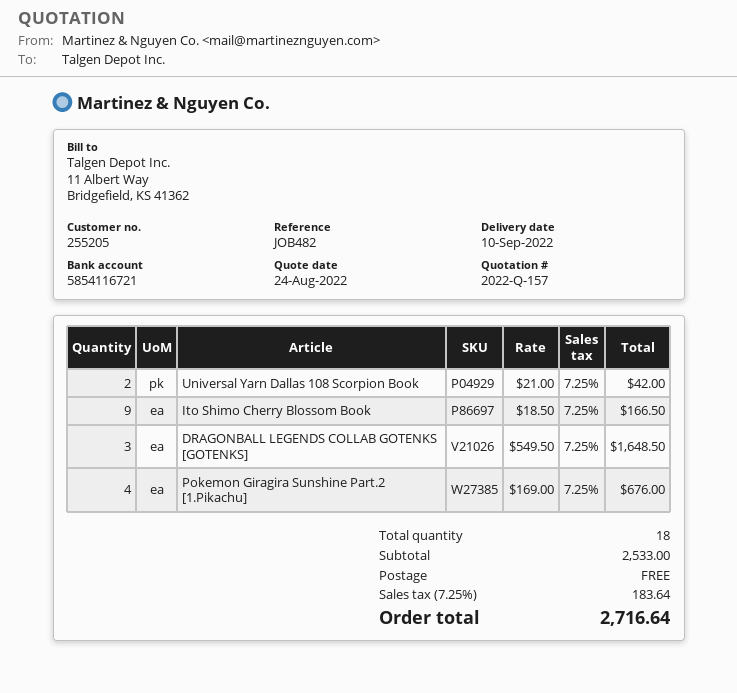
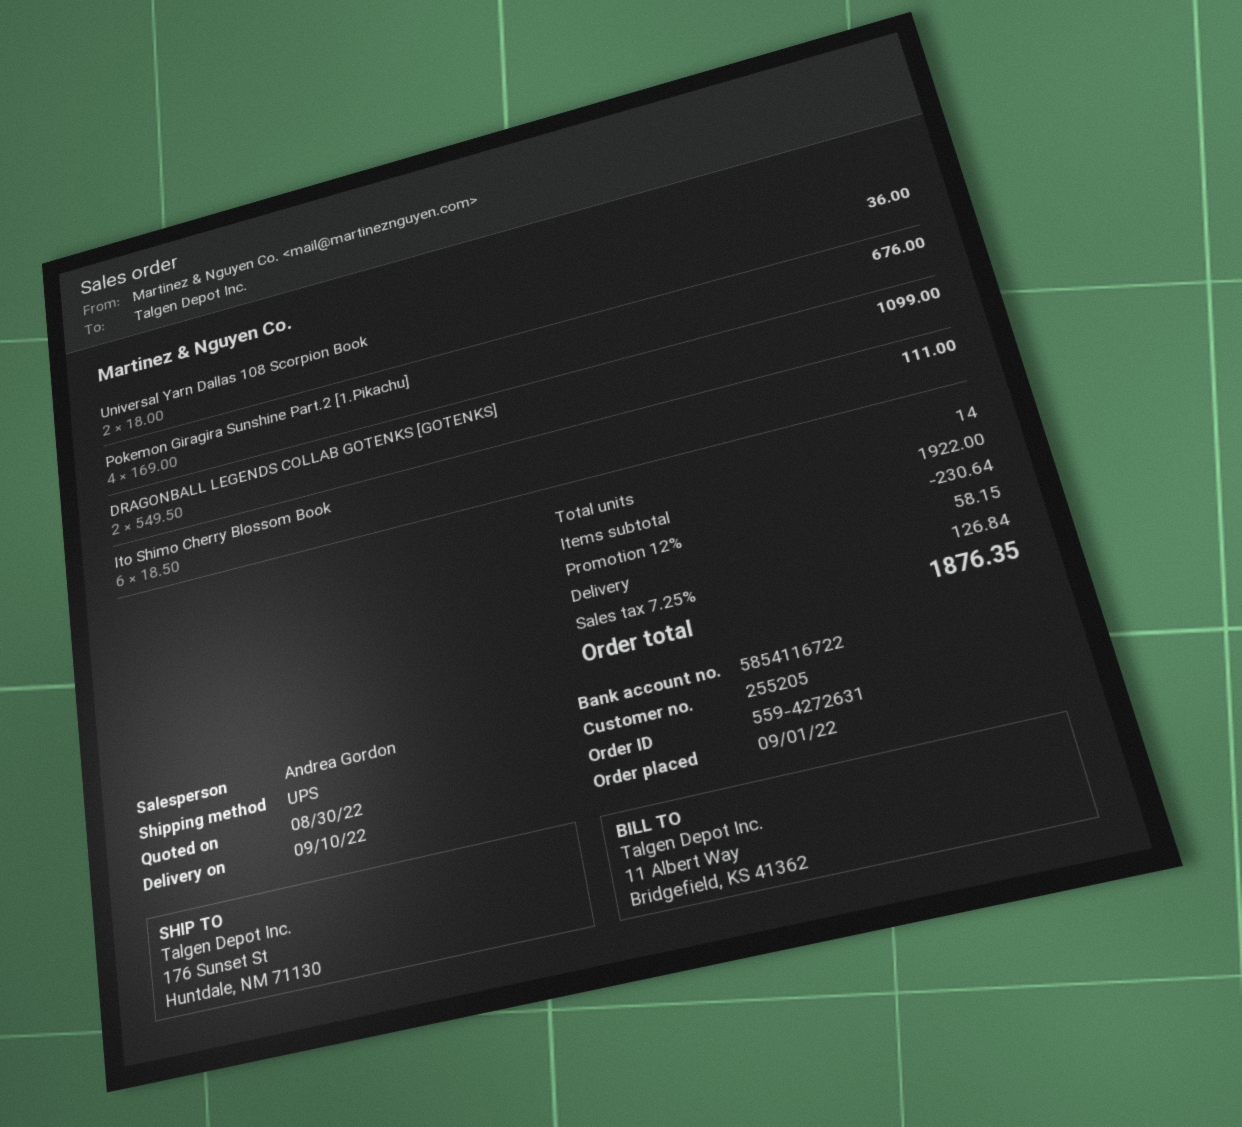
quote date: 2022-08-24 -> 2022-08-30
bank account: 5854116721 -> 5854116722
Universal Yarn Dallas 108 Scorpion Book: 2 x 21.00 = 42.00 -> 2 x 18.00 = 36.00
Ito Shimo Cherry Blossom Book: 9 x 18.50 = 166.50 -> 6 x 18.50 = 111.00
DRAGONBALL LEGENDS COLLAB GOTENKS [GOTENKS]: 3 x 549.50 = 1648.50 -> 2 x 549.50 = 1099.00
total quantity: 18 -> 14
subtotal: 2533.00 -> 1922.00
discount: none -> 12% = 230.64
shipping: 0.00 -> 58.15
tax: 7.25% = 183.64 -> 7.25% = 126.84
total: 2716.64 -> 1876.35

